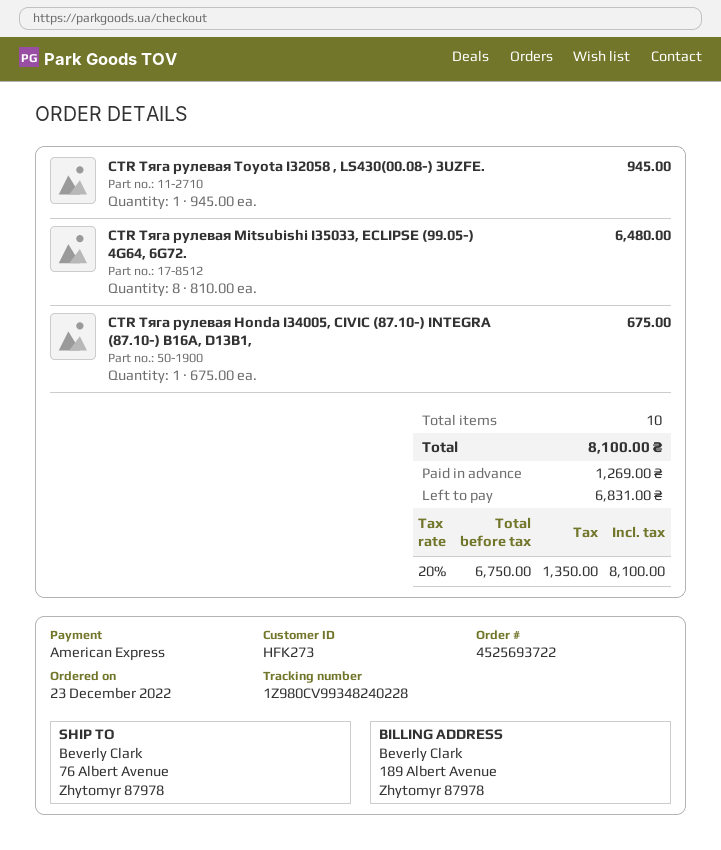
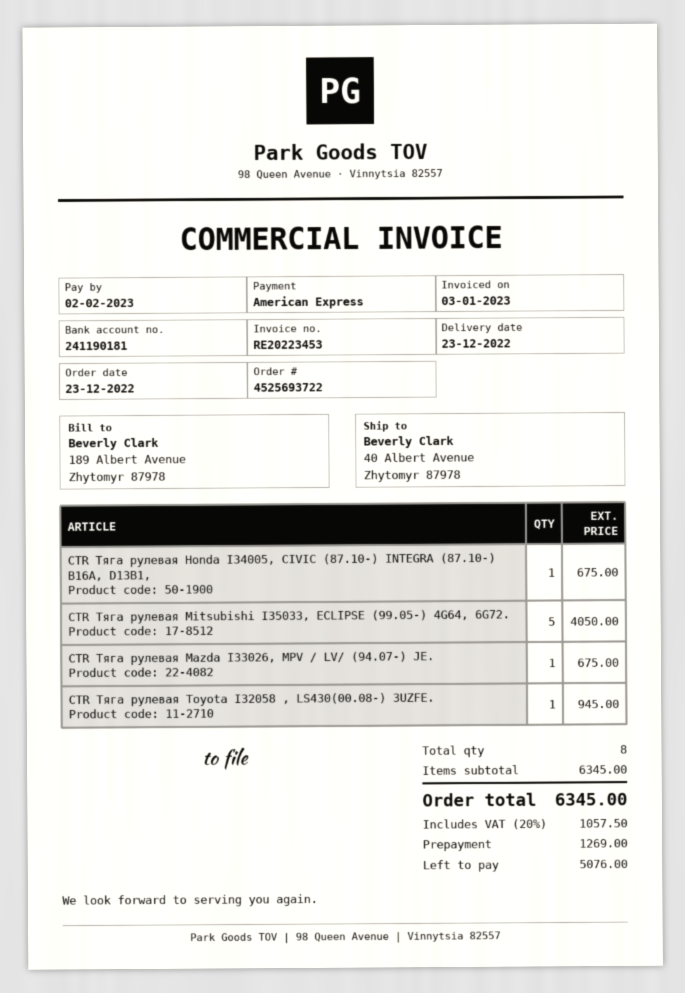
ship to: 76 Albert Avenue, Zhytomyr 87978 -> 40 Albert Avenue, Zhytomyr 87978
CTR Тяга рулевая Mitsubishi I35033, ECLIPSE (99.05-) 4G64, 6G72.: 8 for 6480.00 -> 5 for 4050.00
CTR Тяга рулевая Mazda I33026, MPV / LV/ (94.07-) JE.: none -> 1 for 675.00
total quantity: 10 -> 8
tax: 20% = 1350.00 -> 20% = 1057.50
total: 8100.00 -> 6345.00
balance: 6831.00 -> 5076.00

